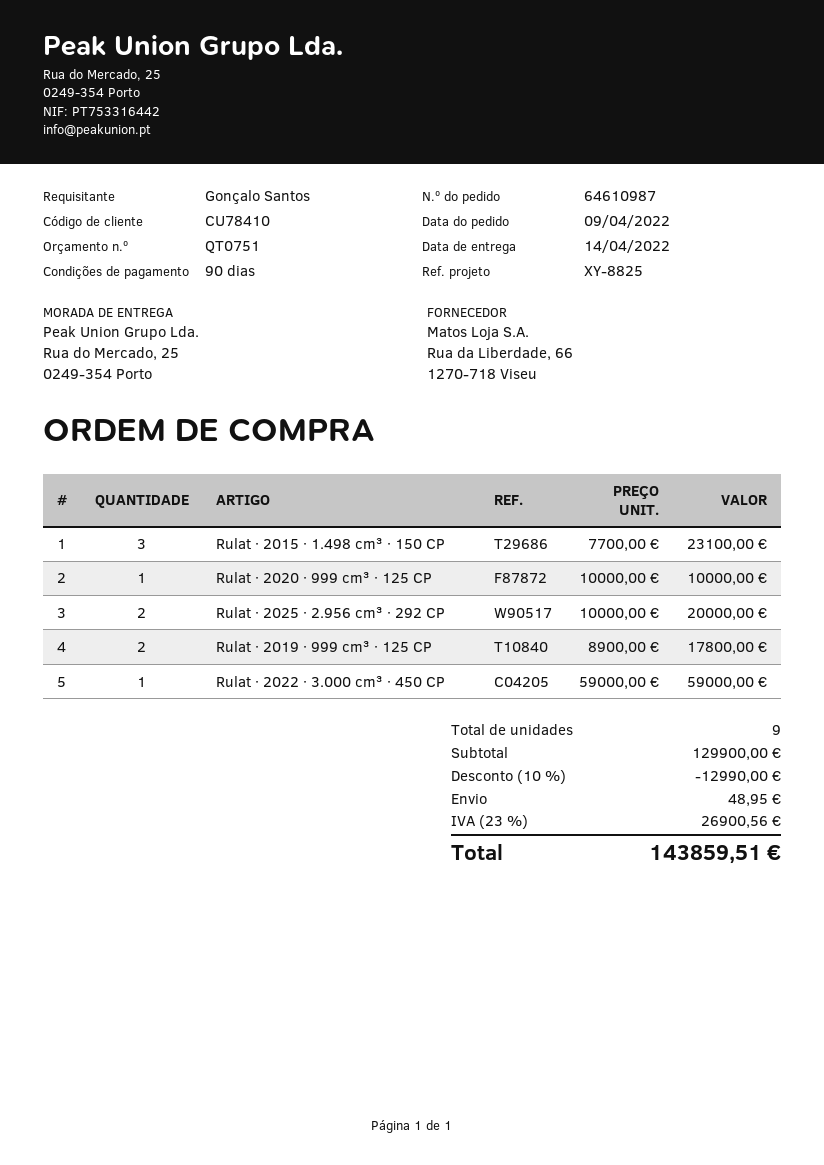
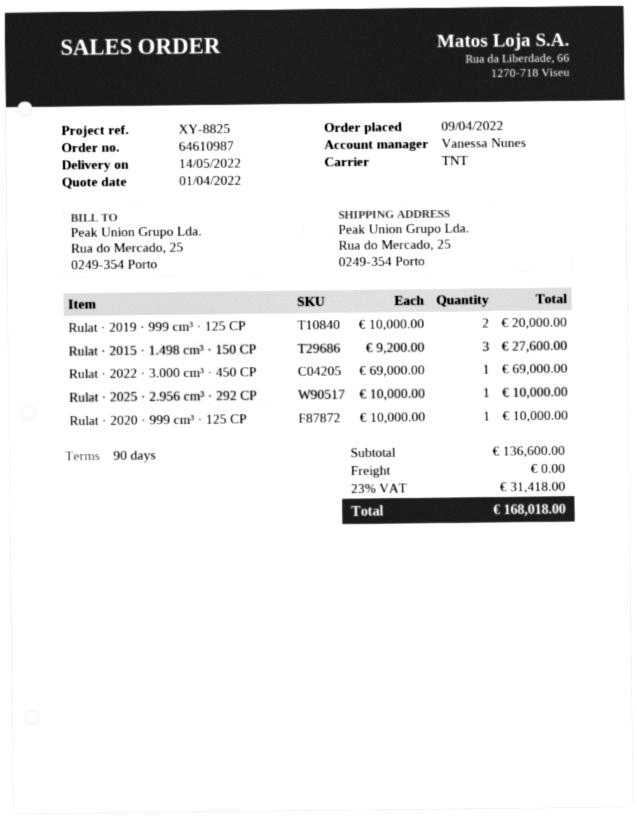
delivery date: 2022-04-14 -> 2022-05-14
Rulat · 2015 · 1.498 cm³ · 150 CP: 3 x 7700.00 = 23100.00 -> 3 x 9200.00 = 27600.00
Rulat · 2025 · 2.956 cm³ · 292 CP: 2 x 10000.00 = 20000.00 -> 1 x 10000.00 = 10000.00
Rulat · 2019 · 999 cm³ · 125 CP: 2 x 8900.00 = 17800.00 -> 2 x 10000.00 = 20000.00
Rulat · 2022 · 3.000 cm³ · 450 CP: 1 x 59000.00 = 59000.00 -> 1 x 69000.00 = 69000.00
subtotal: 129900.00 -> 136600.00
discount: 10% = 12990.00 -> none
shipping: 48.95 -> 0.00
tax: 23% = 26900.56 -> 23% = 31418.00
total: 143859.51 -> 168018.00

